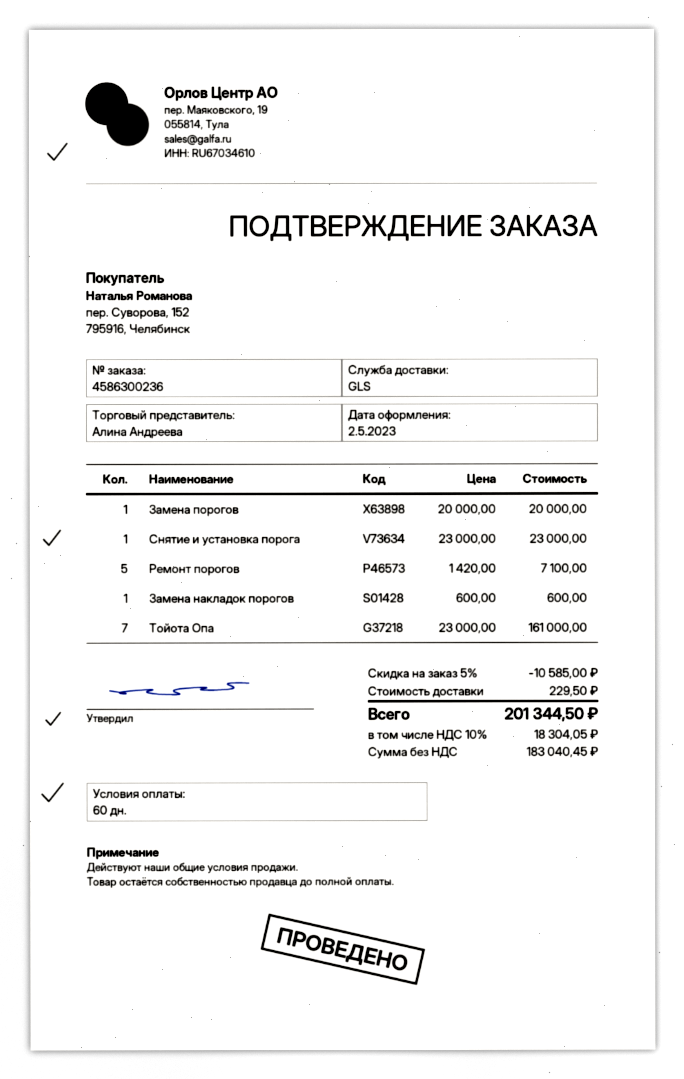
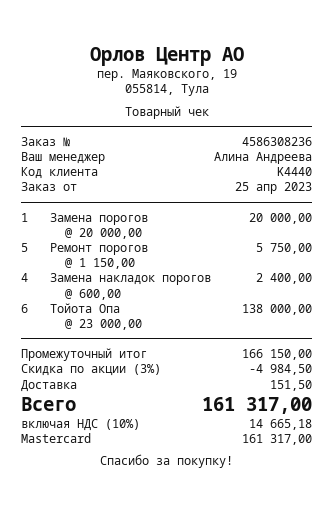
order number: 4586300236 -> 4586308236
order date: 2023-05-02 -> 2023-04-25
Снятие и установка порога: 1 x 23000.00 = 23000.00 -> none
Ремонт порогов: 5 x 1420.00 = 7100.00 -> 5 x 1150.00 = 5750.00
Замена накладок порогов: 1 x 600.00 = 600.00 -> 4 x 600.00 = 2400.00
Тойота Опа: 7 x 23000.00 = 161000.00 -> 6 x 23000.00 = 138000.00
discount: 5% = 10585.00 -> 3% = 4984.50
shipping: 229.50 -> 151.50
tax: 10% = 18304.05 -> 10% = 14665.18
total: 201344.50 -> 161317.00

